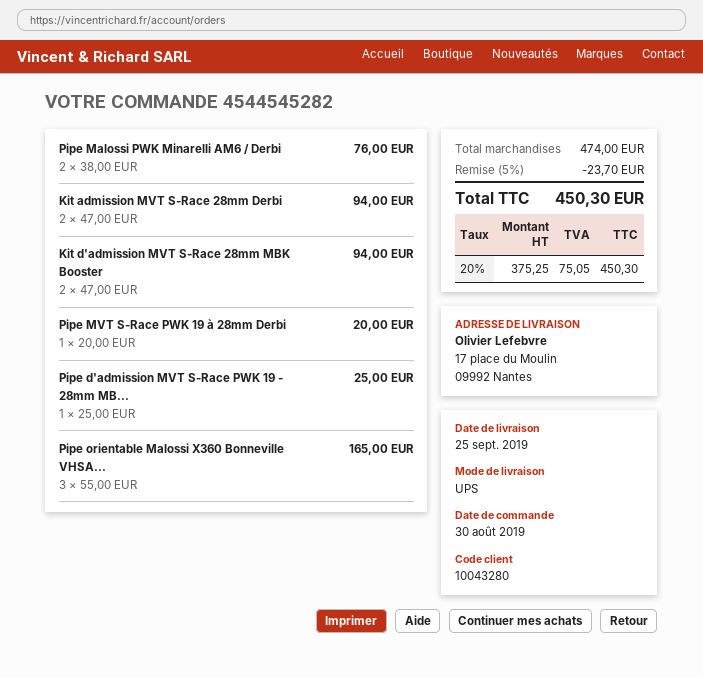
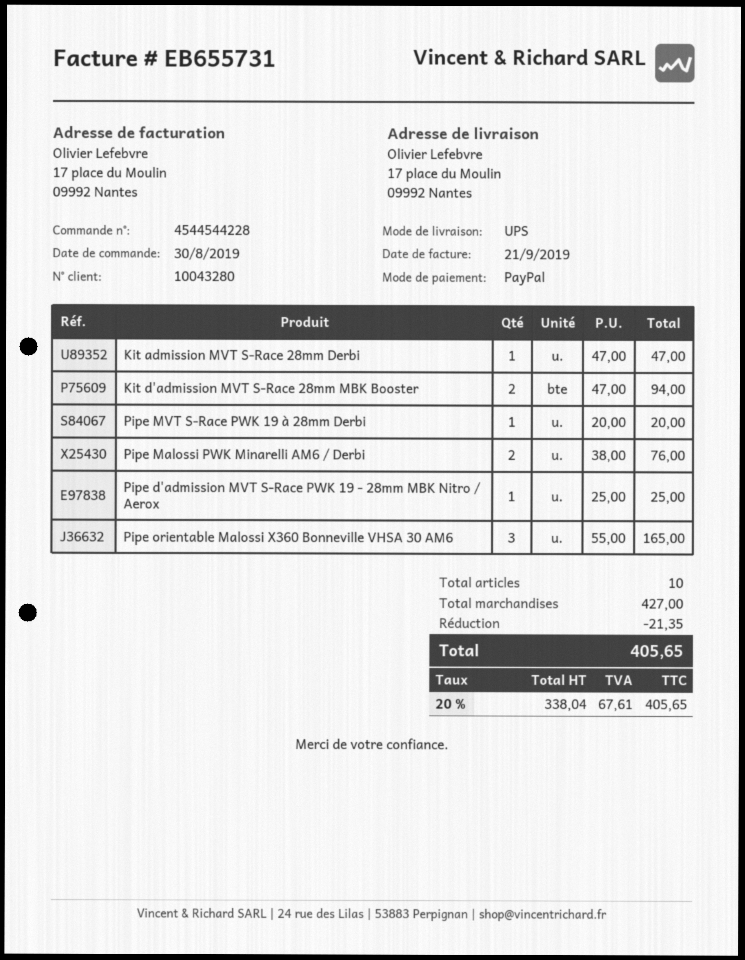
order number: 4544545282 -> 4544544228
Kit admission MVT S-Race 28mm Derbi: 2 x 47.00 = 94.00 -> 1 x 47.00 = 47.00
subtotal: 474.00 -> 427.00
discount: 23.70 -> 21.35
net: 375.25 -> 338.04
tax: 20% = 75.05 -> 20% = 67.61
total: 450.30 -> 405.65

